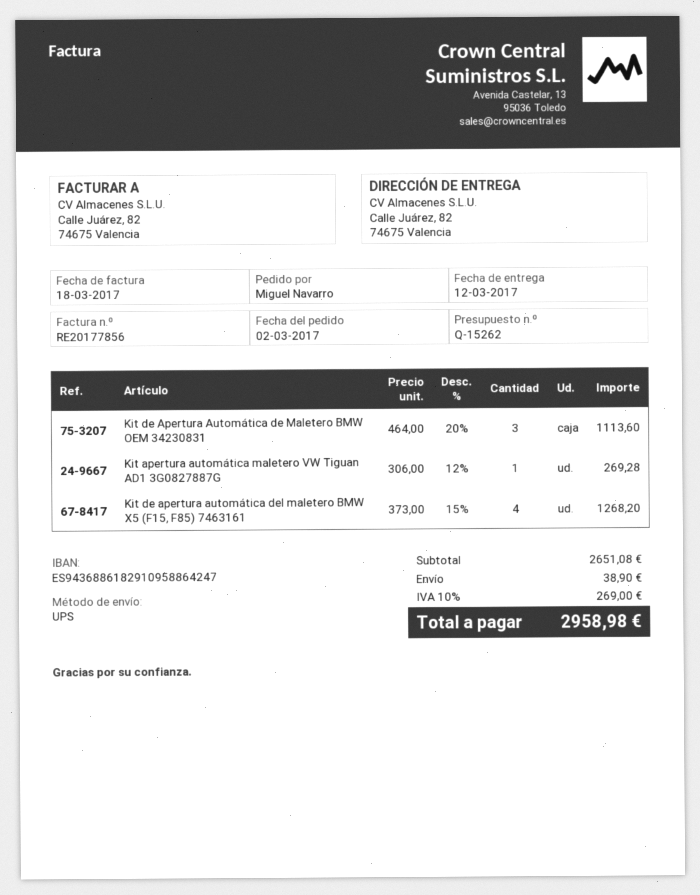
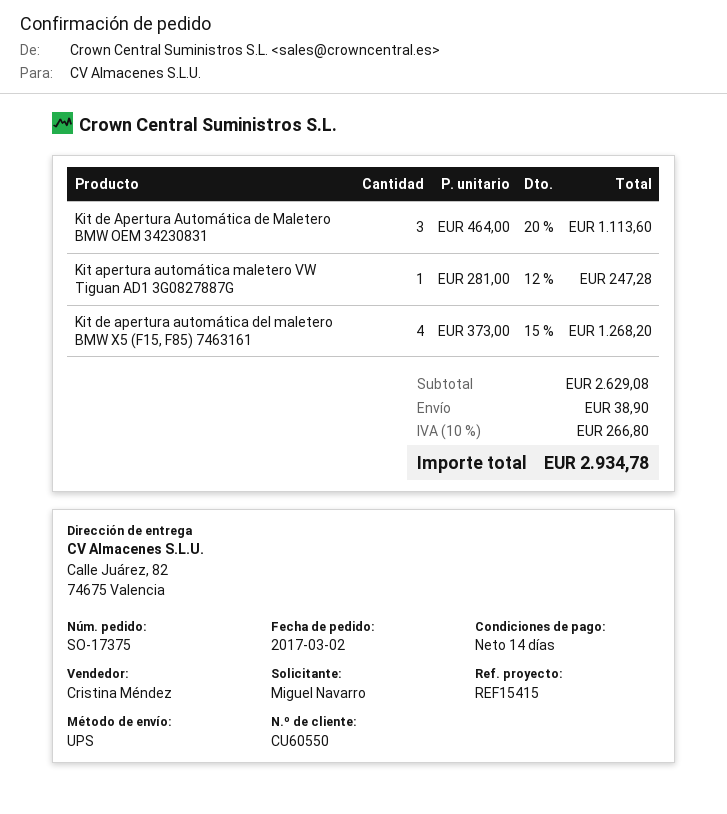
Kit apertura automática maletero VW Tiguan AD1 3G0827887G: 1 x 306.00 - 12% = 269.28 -> 1 x 281.00 - 12% = 247.28
subtotal: 2651.08 -> 2629.08
tax: 10% = 269.00 -> 10% = 266.80
total: 2958.98 -> 2934.78

